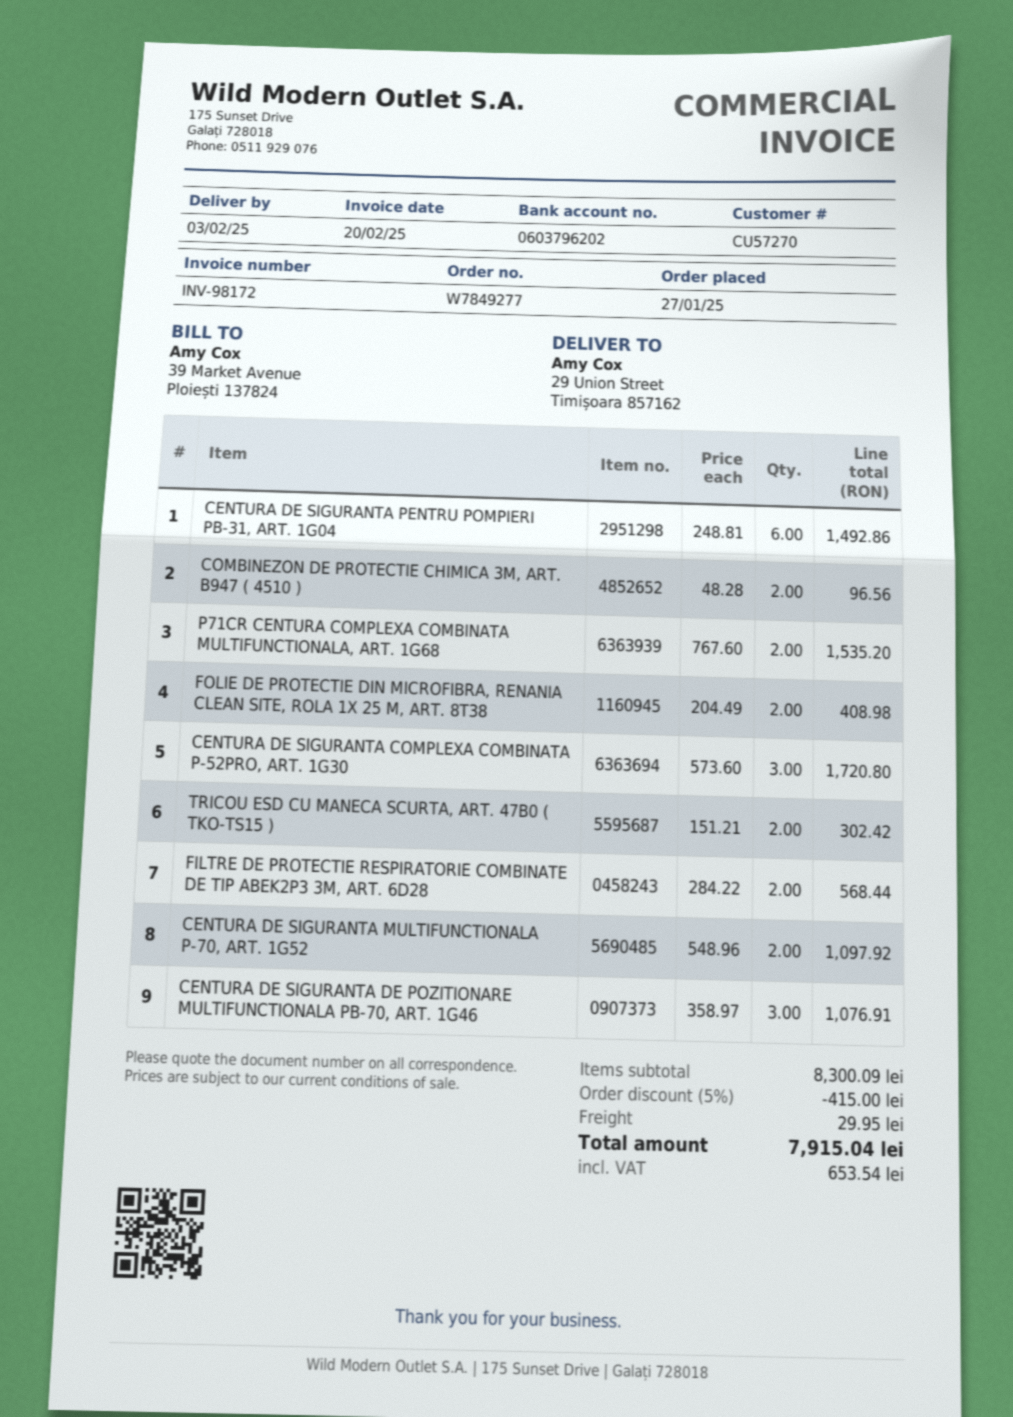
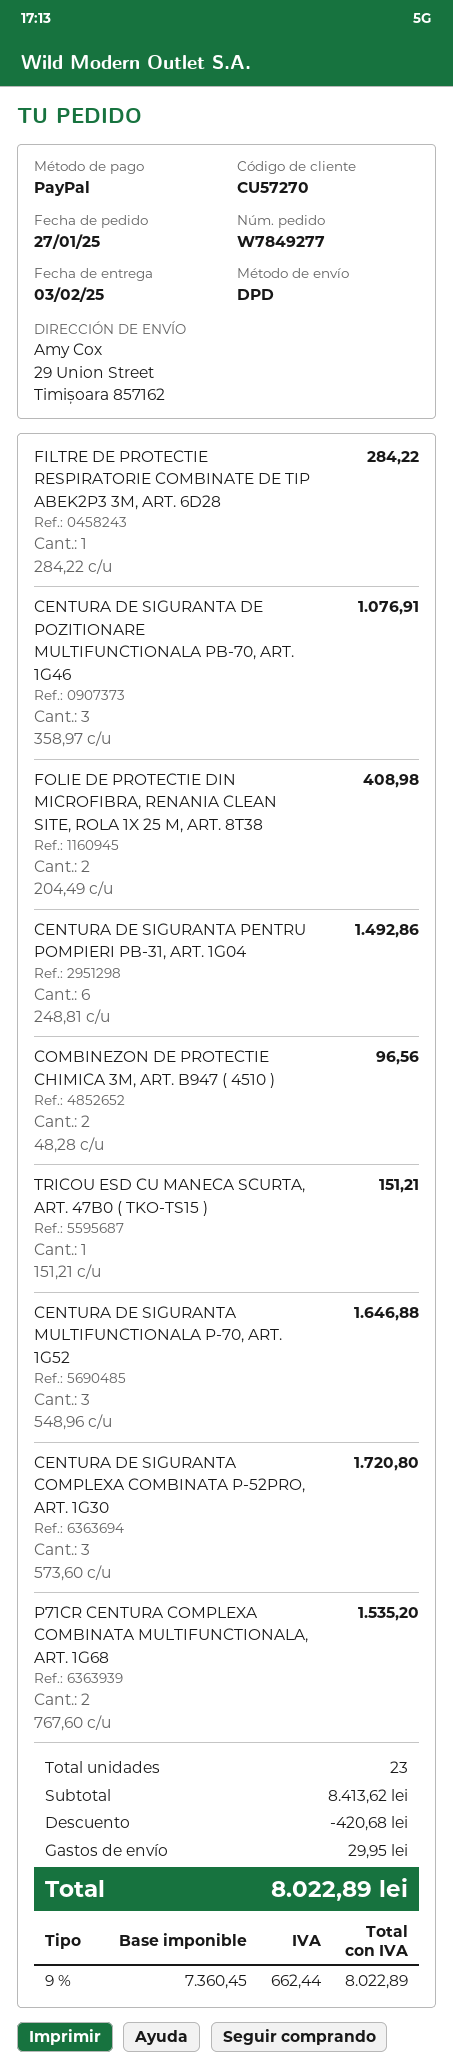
TRICOU ESD CU MANECA SCURTA, ART. 47B0 ( TKO-TS15 ): 2 x 151.21 = 302.42 -> 1 x 151.21 = 151.21
FILTRE DE PROTECTIE RESPIRATORIE COMBINATE DE TIP ABEK2P3 3M, ART. 6D28: 2 x 284.22 = 568.44 -> 1 x 284.22 = 284.22
CENTURA DE SIGURANTA MULTIFUNCTIONALA P-70, ART. 1G52: 2 x 548.96 = 1097.92 -> 3 x 548.96 = 1646.88
subtotal: 8300.09 -> 8413.62
discount: 415.00 -> 420.68
tax: 653.54 -> 662.44
total: 7915.04 -> 8022.89

